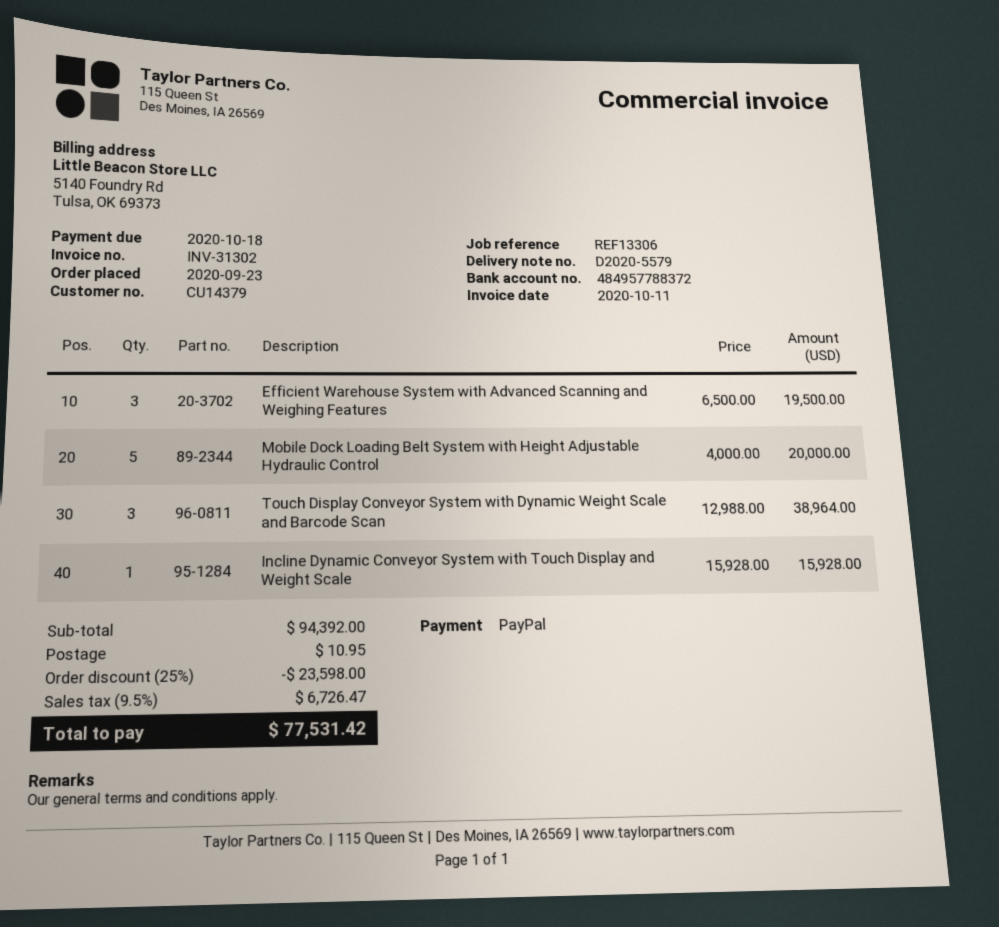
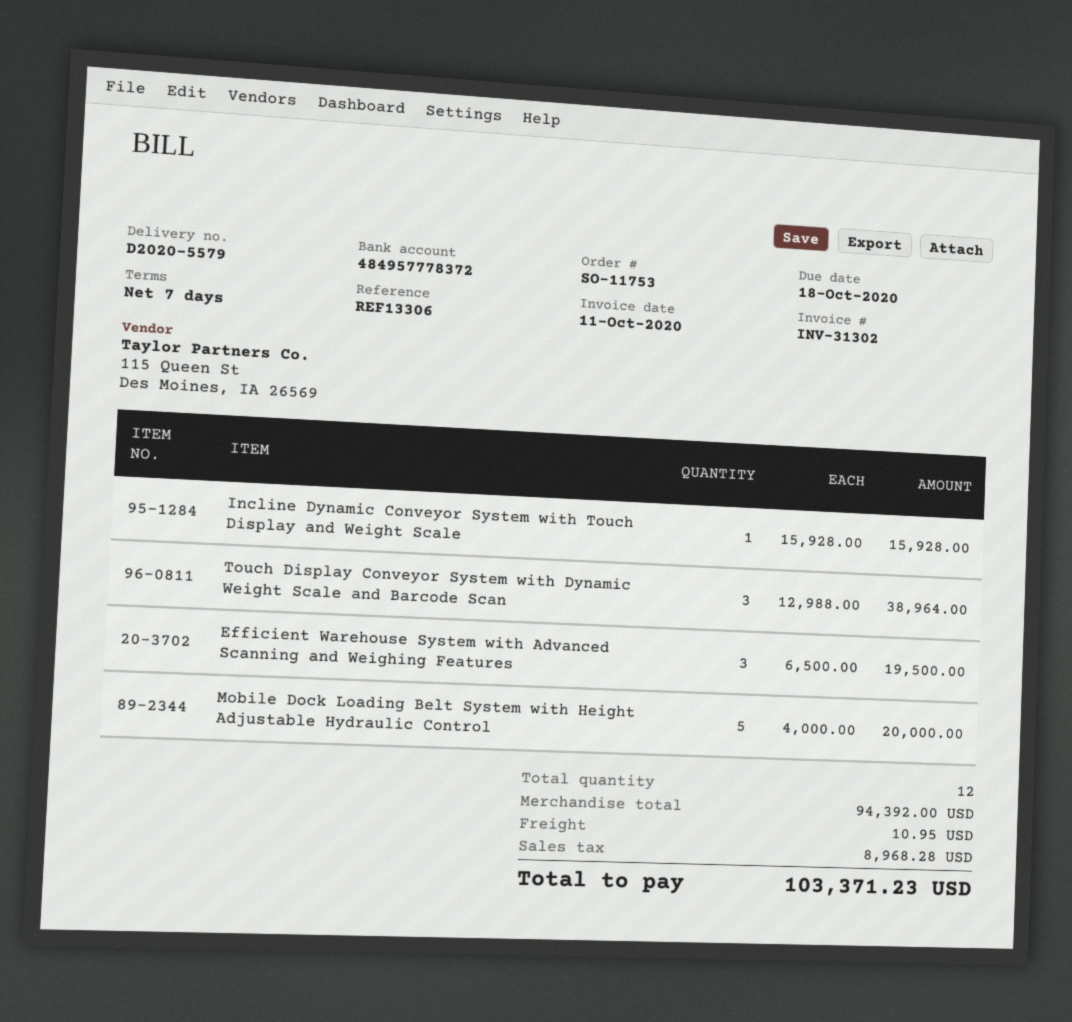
bank account: 484957788372 -> 484957778372
discount: 25% = 23598.00 -> none
tax: 6726.47 -> 8968.28
total: 77531.42 -> 103371.23

